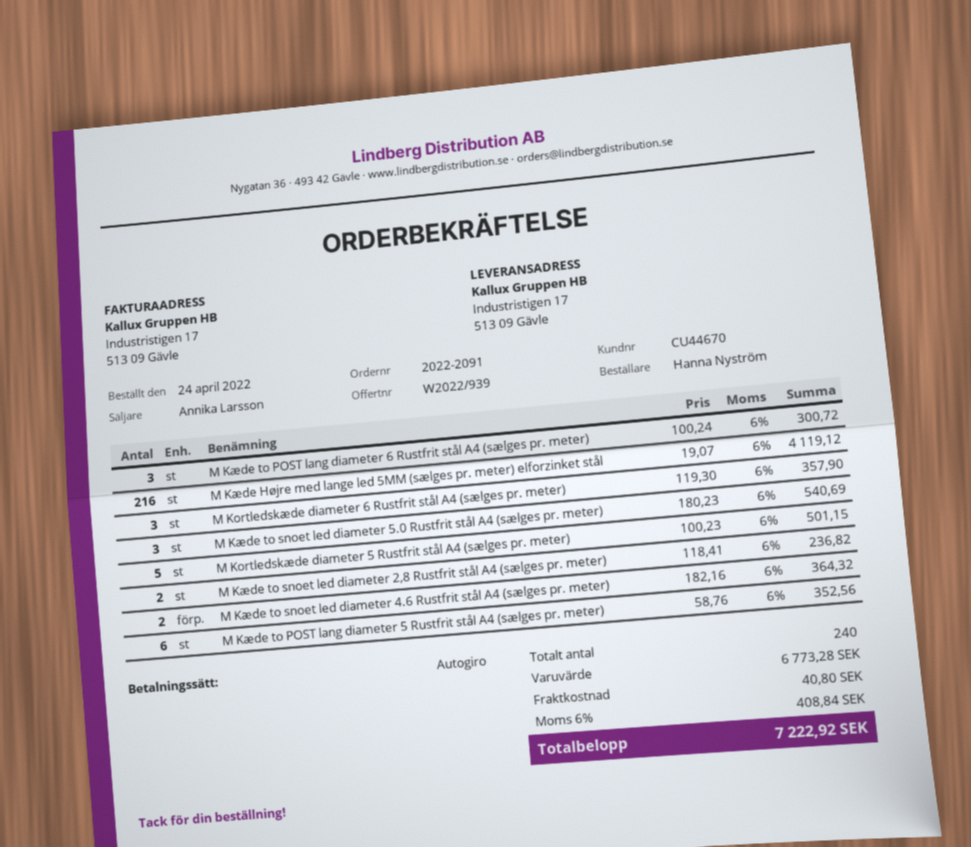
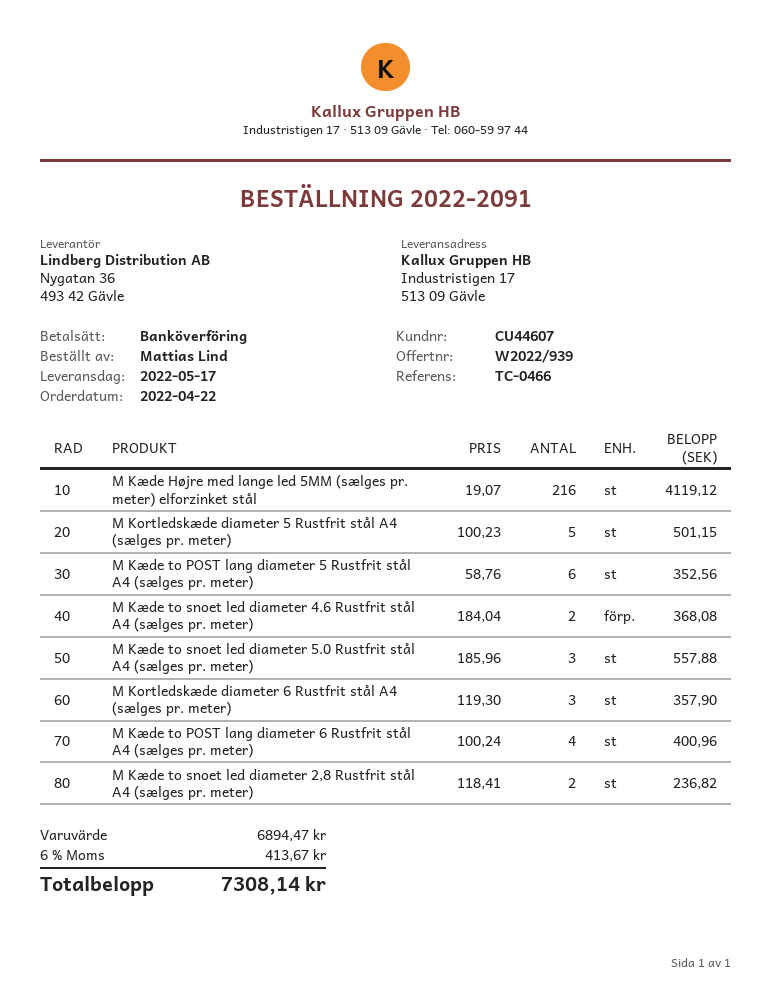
order date: 2022-04-24 -> 2022-04-22
customer number: CU44670 -> CU44607
ordered by: Hanna Nyström -> Mattias Lind
payment method: direct debit -> bank transfer
M Kæde to POST lang diameter 6 Rustfrit stål A4 (sælges pr. meter): 3 x 100.24 = 300.72 -> 4 x 100.24 = 400.96
M Kæde to snoet led diameter 5.0 Rustfrit stål A4 (sælges pr. meter): 3 x 180.23 = 540.69 -> 3 x 185.96 = 557.88
M Kæde to snoet led diameter 4.6 Rustfrit stål A4 (sælges pr. meter): 2 x 182.16 = 364.32 -> 2 x 184.04 = 368.08
subtotal: 6773.28 -> 6894.47
shipping: 40.80 -> none
tax: 6% = 408.84 -> 6% = 413.67
total: 7222.92 -> 7308.14

